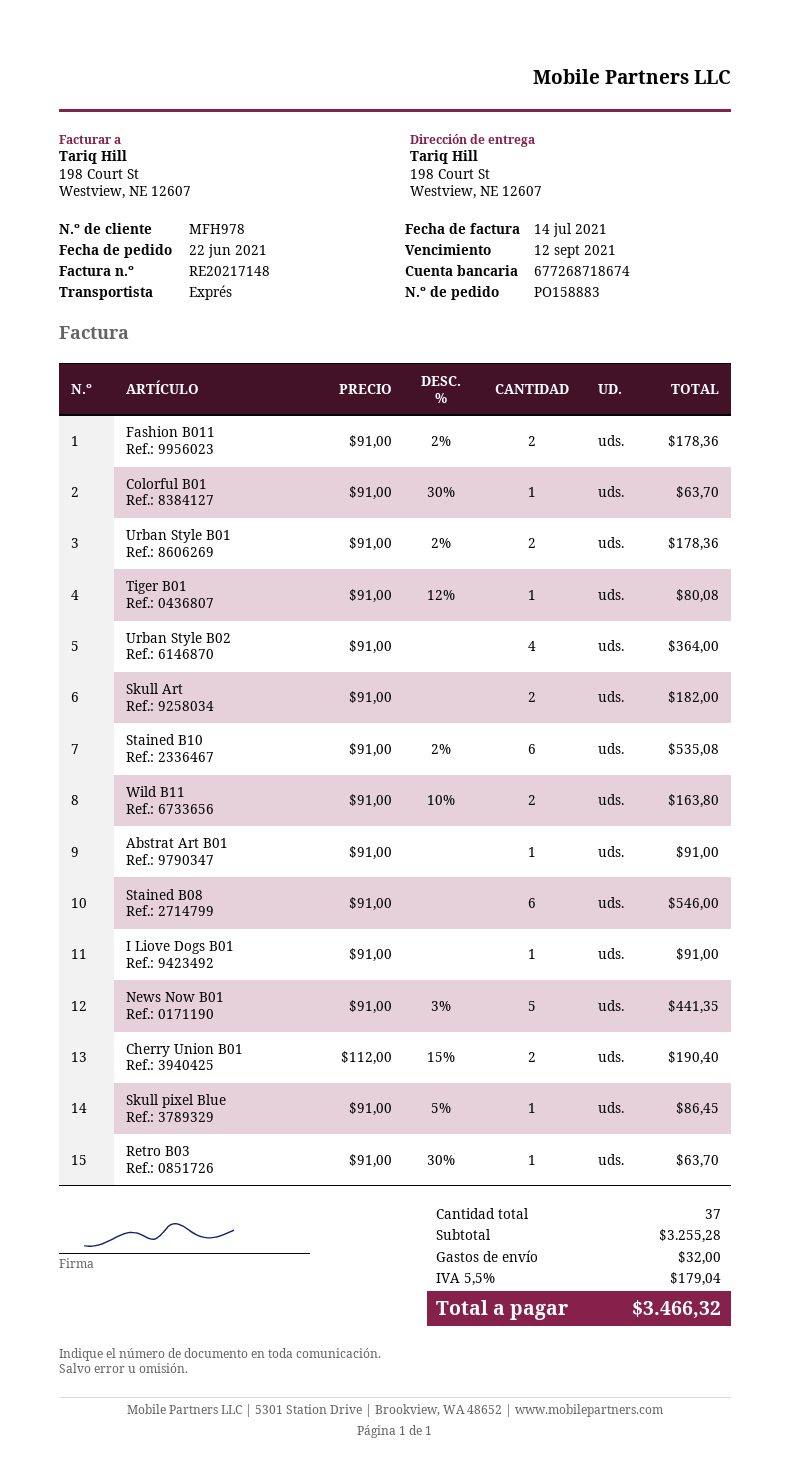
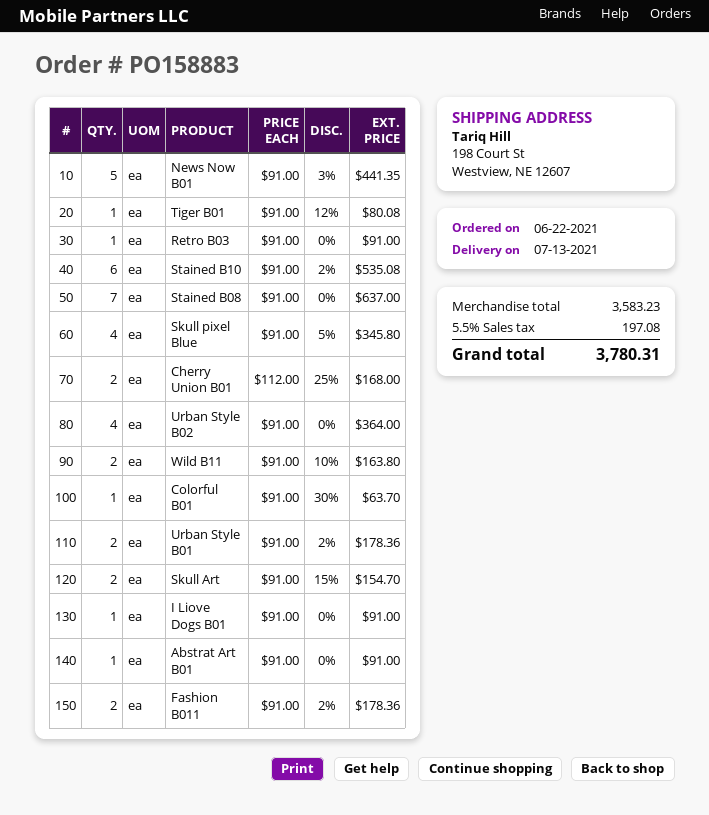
Skull Art: 2 x 91.00 = 182.00 -> 2 x 91.00 - 15% = 154.70
Stained B08: 6 x 91.00 = 546.00 -> 7 x 91.00 = 637.00
Cherry Union B01: 2 x 112.00 - 15% = 190.40 -> 2 x 112.00 - 25% = 168.00
Skull pixel Blue: 1 x 91.00 - 5% = 86.45 -> 4 x 91.00 - 5% = 345.80
Retro B03: 1 x 91.00 - 30% = 63.70 -> 1 x 91.00 = 91.00
subtotal: 3255.28 -> 3583.23
shipping: 32.00 -> none
tax: 5.5% = 179.04 -> 5.5% = 197.08
total: 3466.32 -> 3780.31

